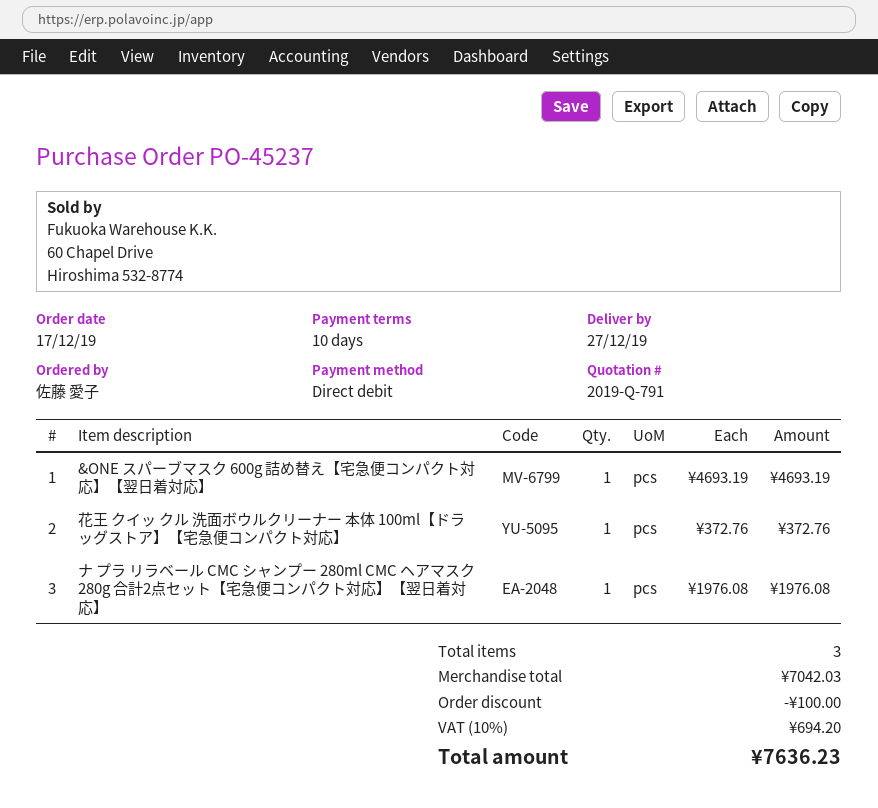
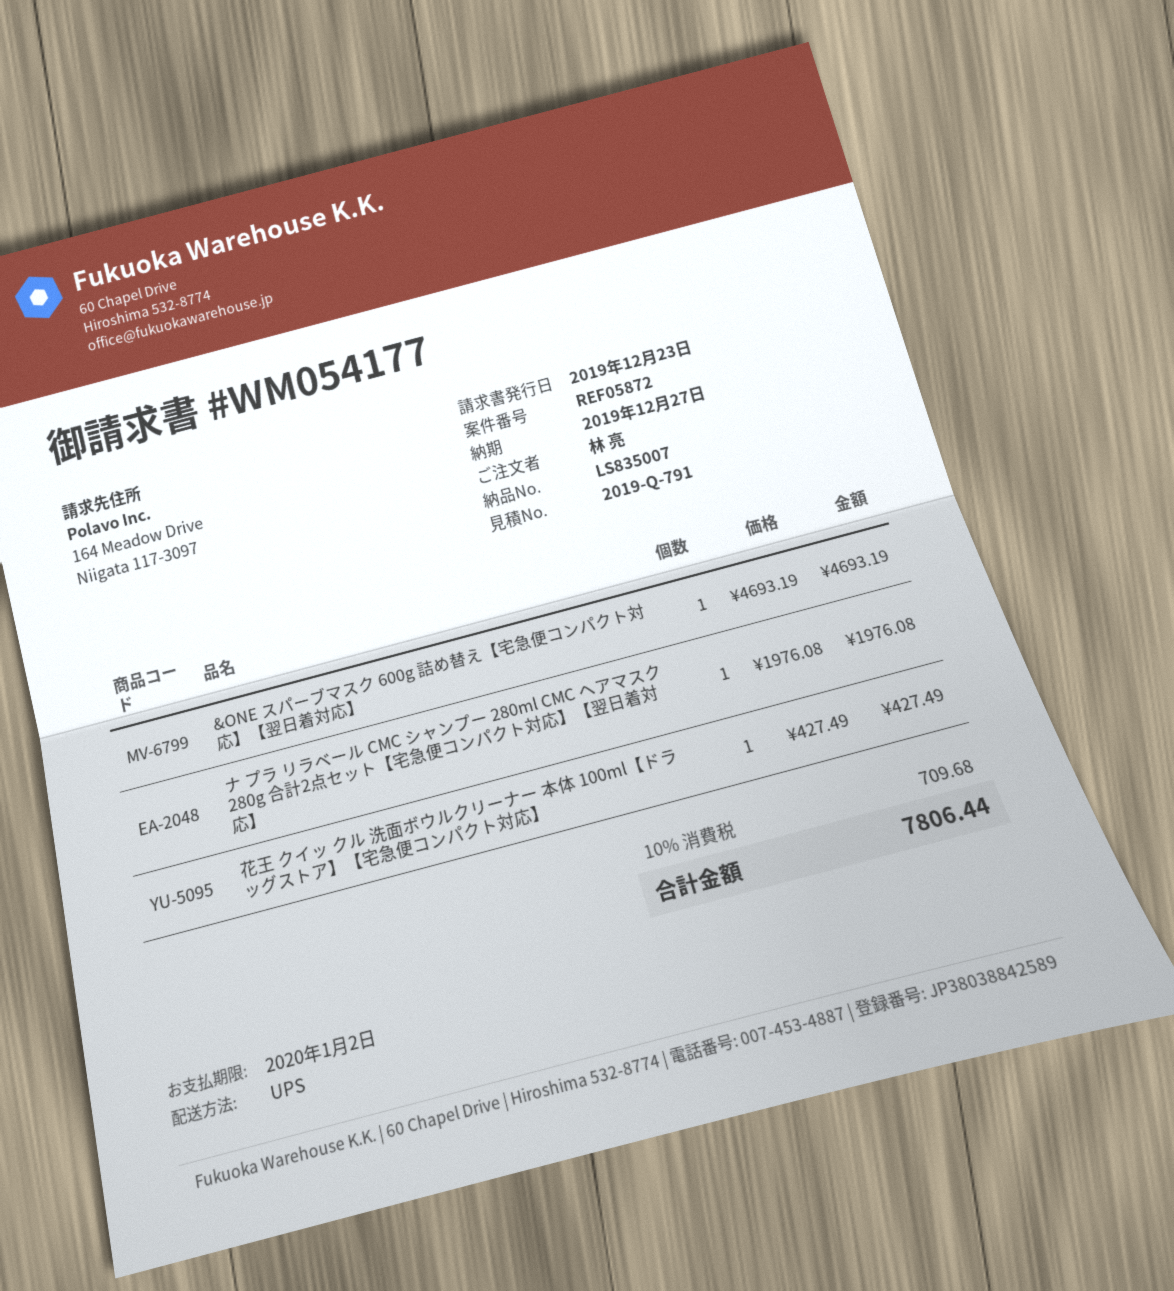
ordered by: 佐藤 愛子 -> 林 亮
花王 クイッ クル 洗面ボウルクリーナー 本体 100ml【ドラッグストア】【宅急便コンパクト対応】: 1 x 372.76 = 372.76 -> 1 x 427.49 = 427.49
discount: 100.00 -> none
tax: 10% = 694.20 -> 10% = 709.68
total: 7636.23 -> 7806.44

